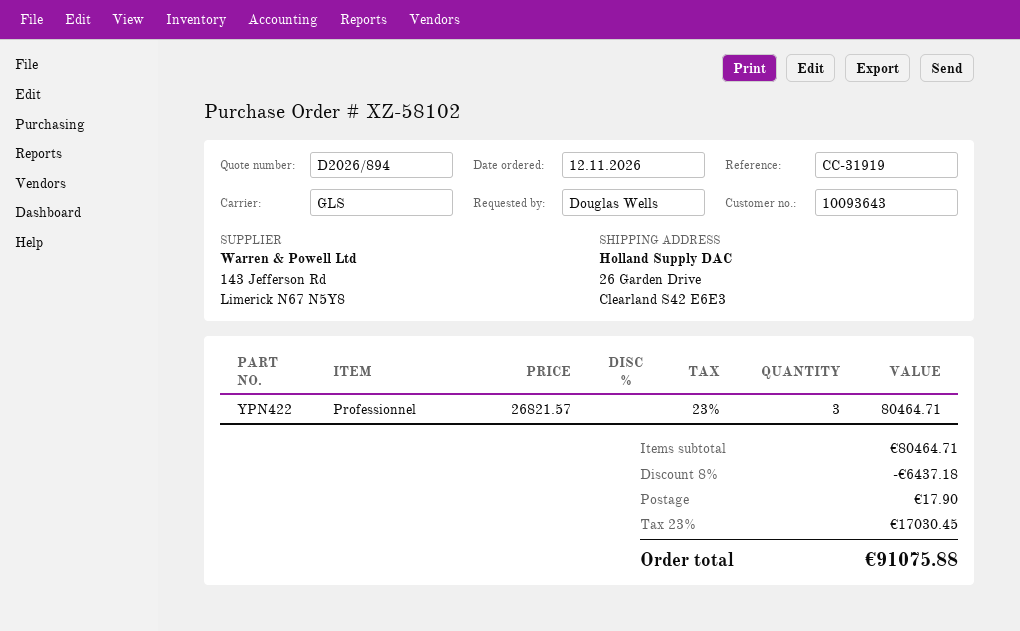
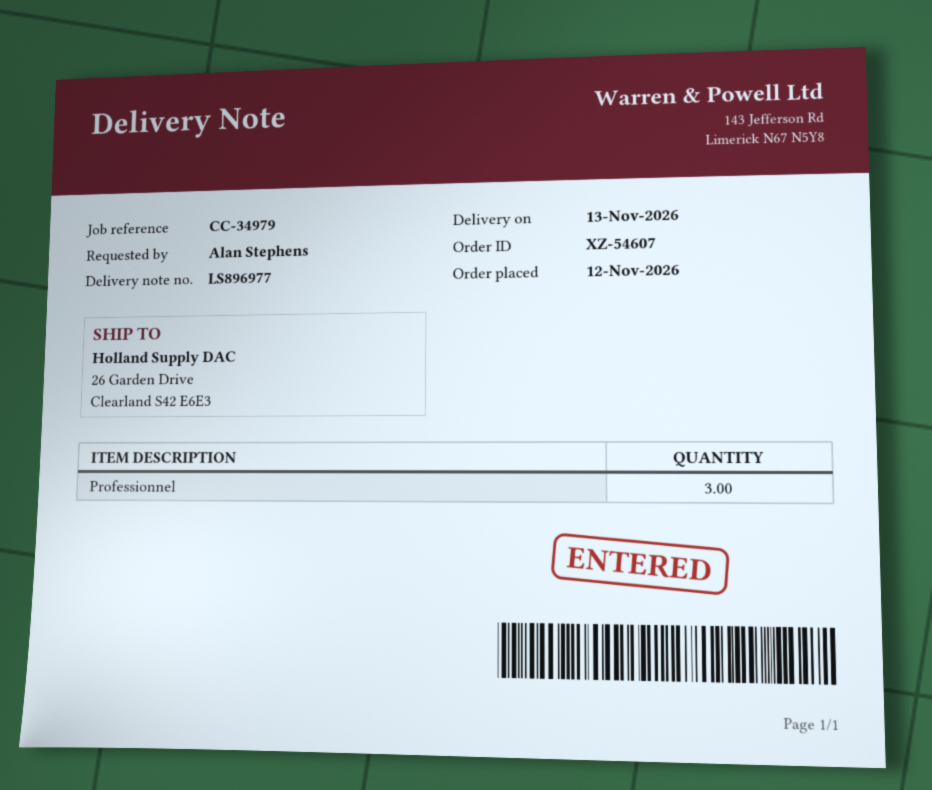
order number: XZ-58102 -> XZ-54607
reference: CC-31919 -> CC-34979
ordered by: Douglas Wells -> Alan Stephens

